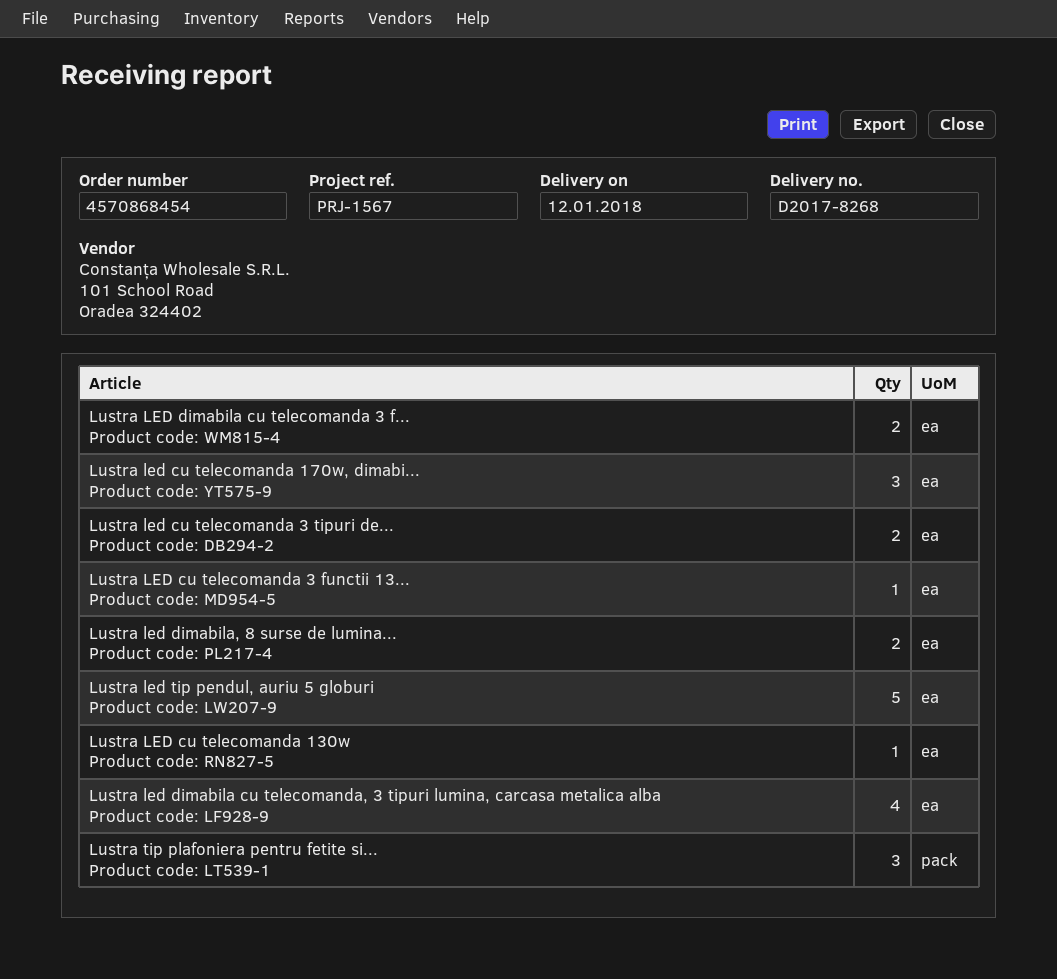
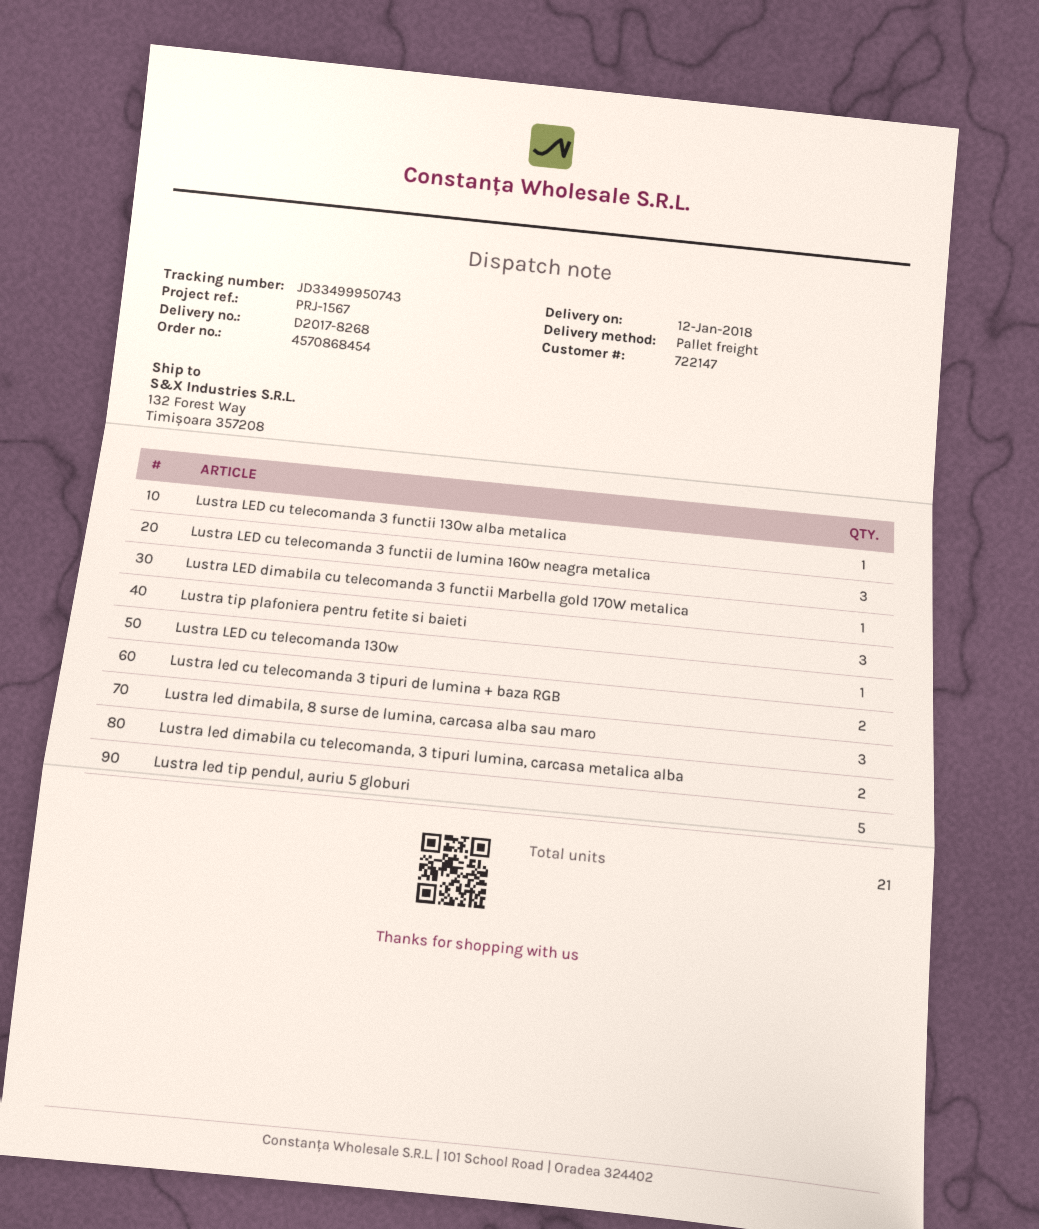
Lustra LED dimabila cu telecomanda 3 f...: 2 -> 1
Lustra led cu telecomanda 170w, dimabi...: 3 -> none
Lustra led dimabila, 8 surse de lumina...: 2 -> 3
Lustra led dimabila cu telecomanda, 3 tipuri lumina, carcasa metalica alba: 4 -> 2
Lustra LED cu telecomanda 3 functii de lumina 160w neagra metalica: none -> 3

